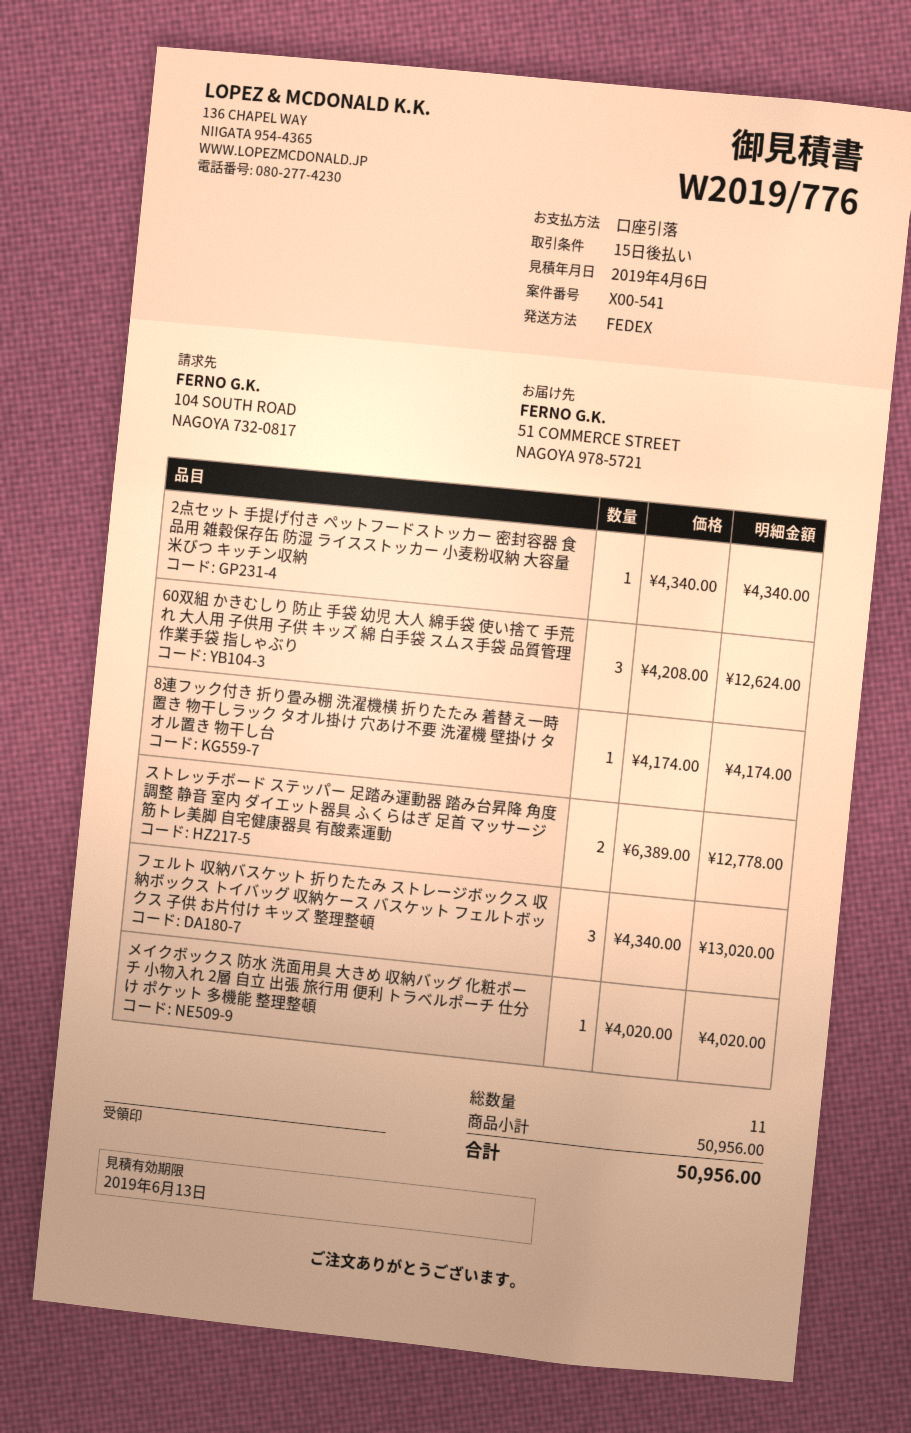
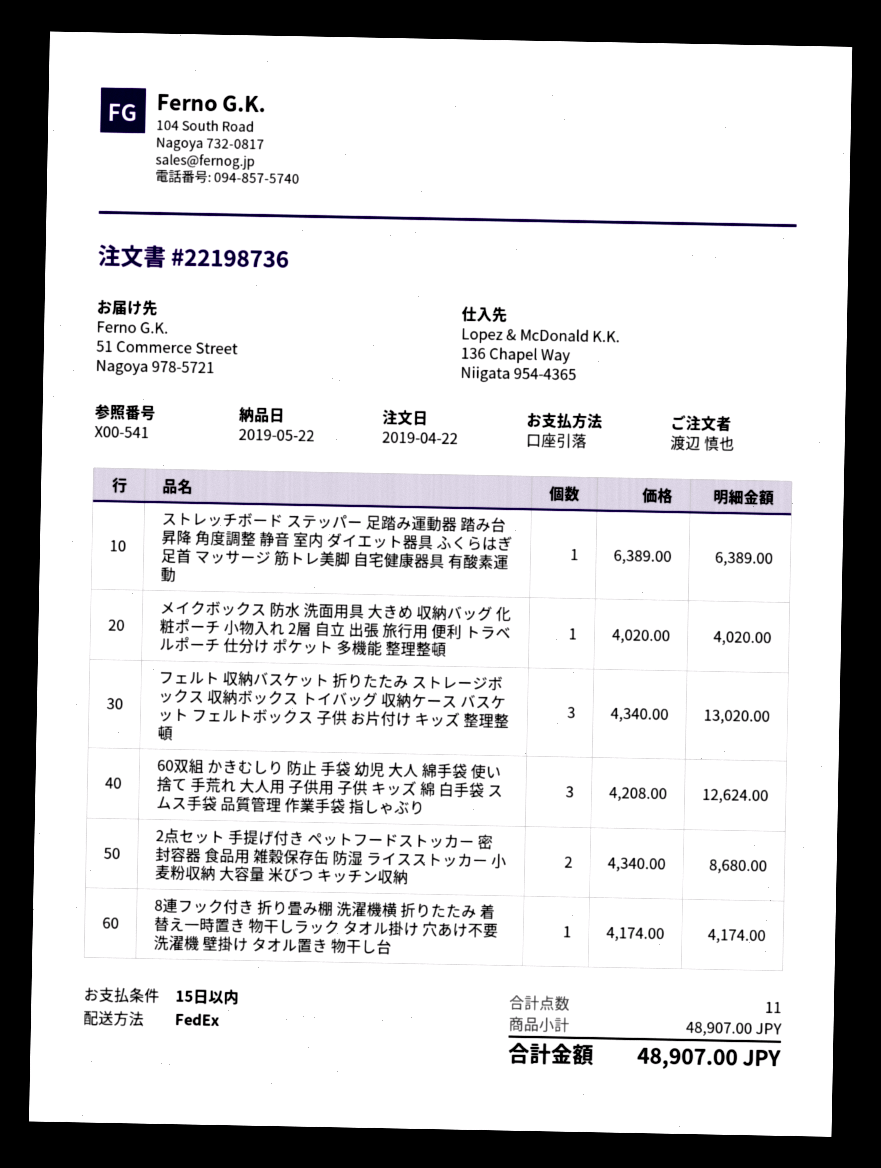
2点セット 手提げ付き ペットフードストッカー 密封容器 食品用 雑穀保存缶 防湿 ライスストッカー 小麦粉収納 大容量 米びつ キッチン収納: 1 x 4340.00 = 4340.00 -> 2 x 4340.00 = 8680.00
ストレッチボード ステッパー 足踏み運動器 踏み台昇降 角度調整 静音 室内 ダイエット器具 ふくらはぎ 足首 マッサージ 筋トレ美脚 自宅健康器具 有酸素運動: 2 x 6389.00 = 12778.00 -> 1 x 6389.00 = 6389.00
subtotal: 50956.00 -> 48907.00
total: 50956.00 -> 48907.00

